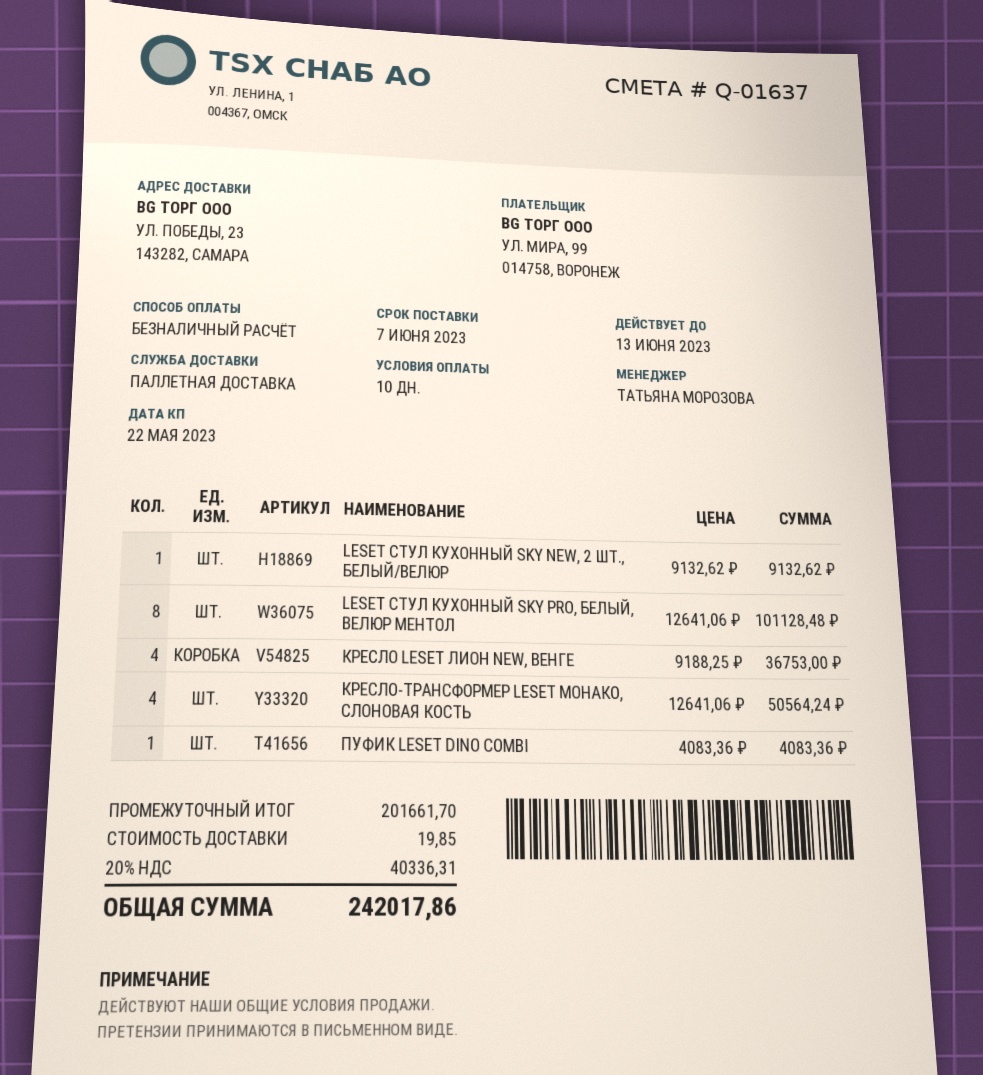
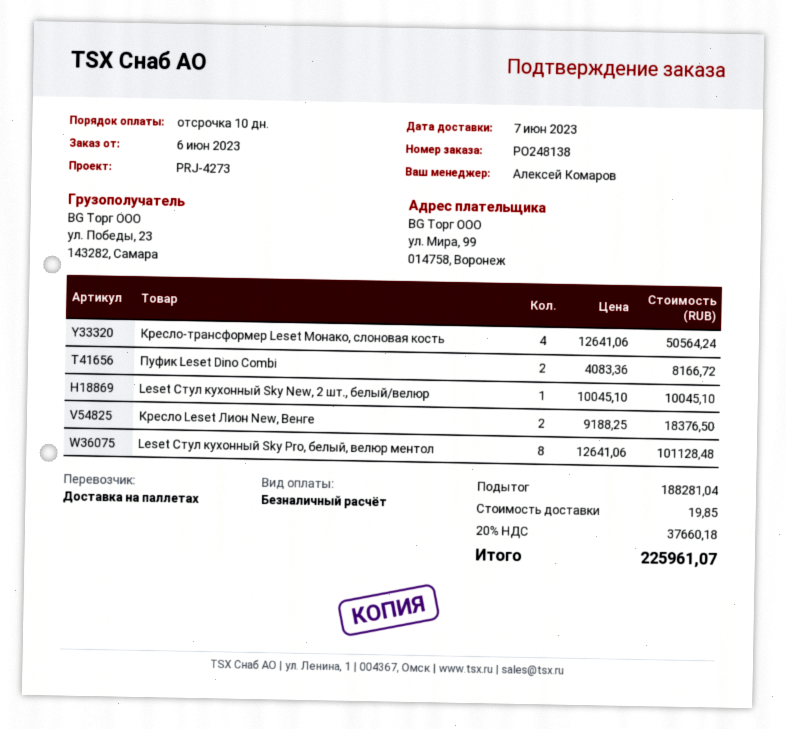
sales rep: ТАТЬЯНА МОРОЗОВА -> Алексей Комаров
LESET СТУЛ КУХОННЫЙ SKY NEW, 2 ШТ., БЕЛЫЙ/ВЕЛЮР: 1 x 9132.62 = 9132.62 -> 1 x 10045.10 = 10045.10
КРЕСЛО LESET ЛИОН NEW, ВЕНГЕ: 4 x 9188.25 = 36753.00 -> 2 x 9188.25 = 18376.50
ПУФИК LESET DINO COMBI: 1 x 4083.36 = 4083.36 -> 2 x 4083.36 = 8166.72
subtotal: 201661.70 -> 188281.04
tax: 20% = 40336.31 -> 20% = 37660.18
total: 242017.86 -> 225961.07

